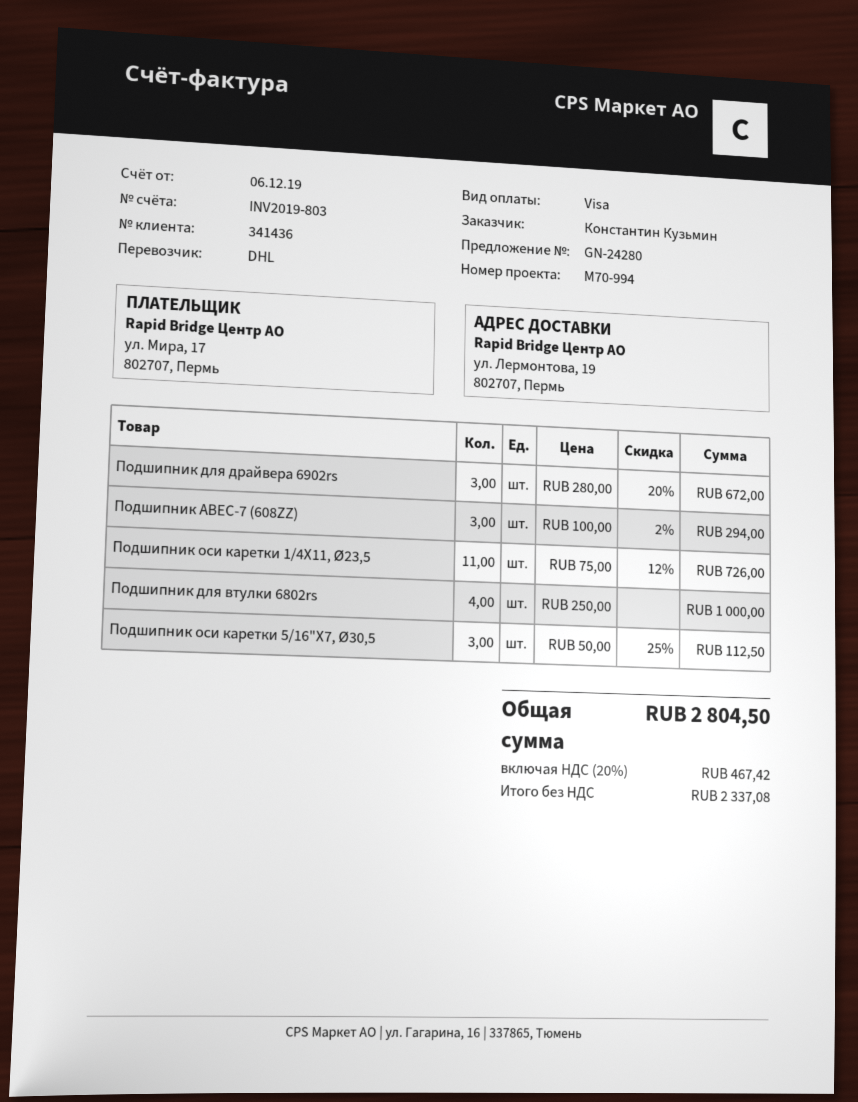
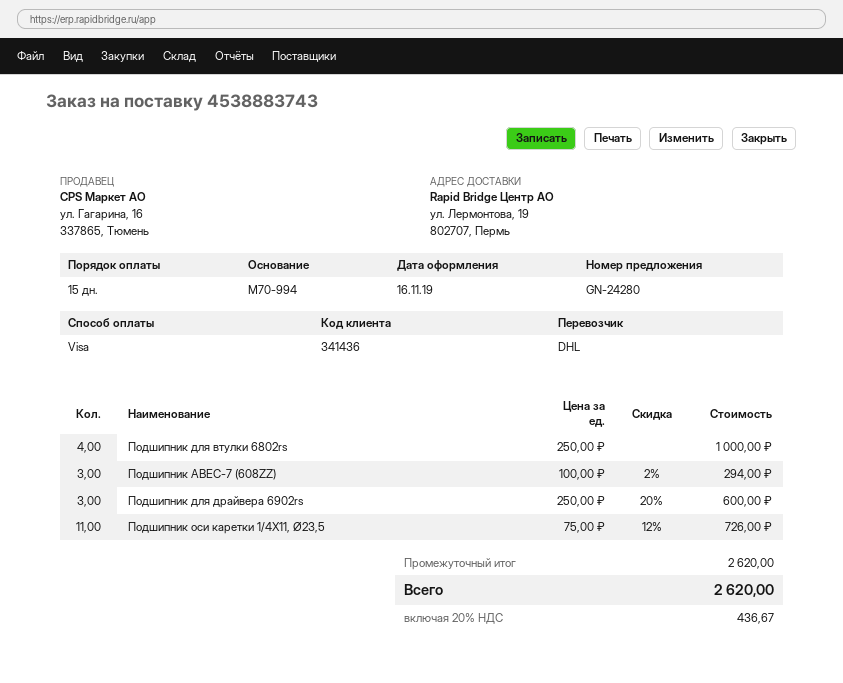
Подшипник для драйвера 6902rs: 3 x 280.00 - 20% = 672.00 -> 3 x 250.00 - 20% = 600.00
Подшипник оси каретки 5/16"Х7, Ø30,5: 3 x 50.00 - 25% = 112.50 -> none
tax: 20% = 467.42 -> 20% = 436.67
total: 2804.50 -> 2620.00

